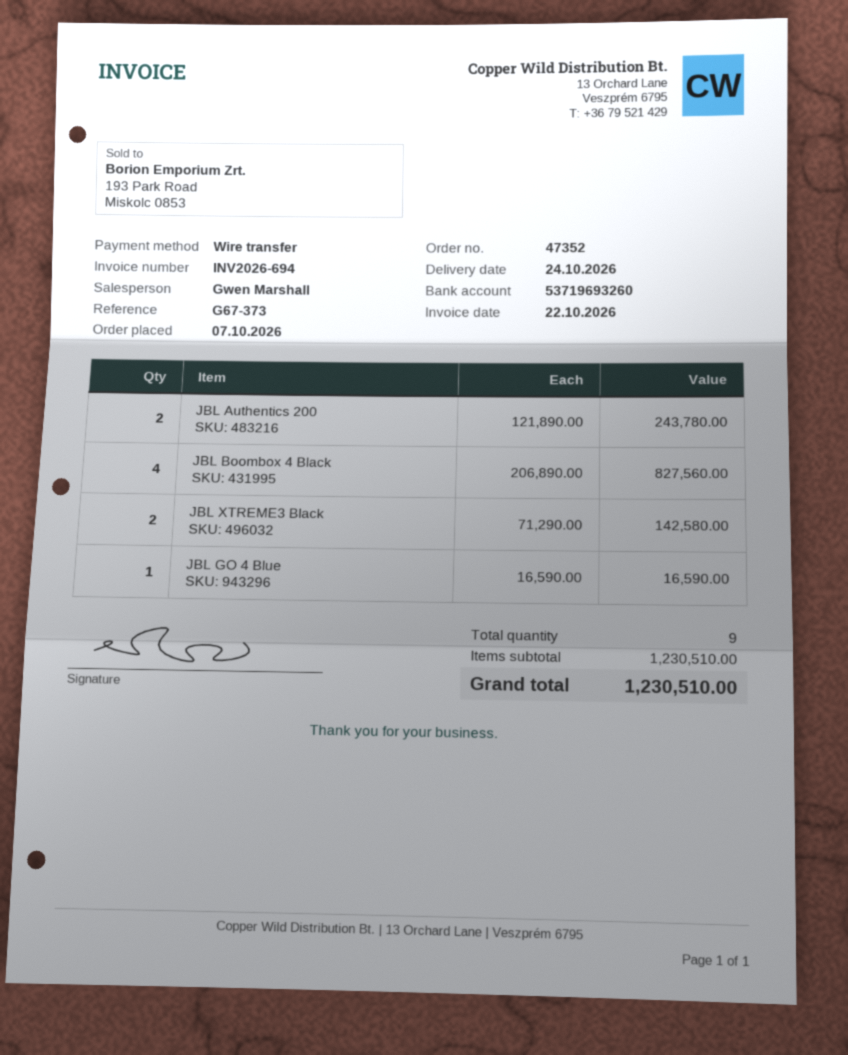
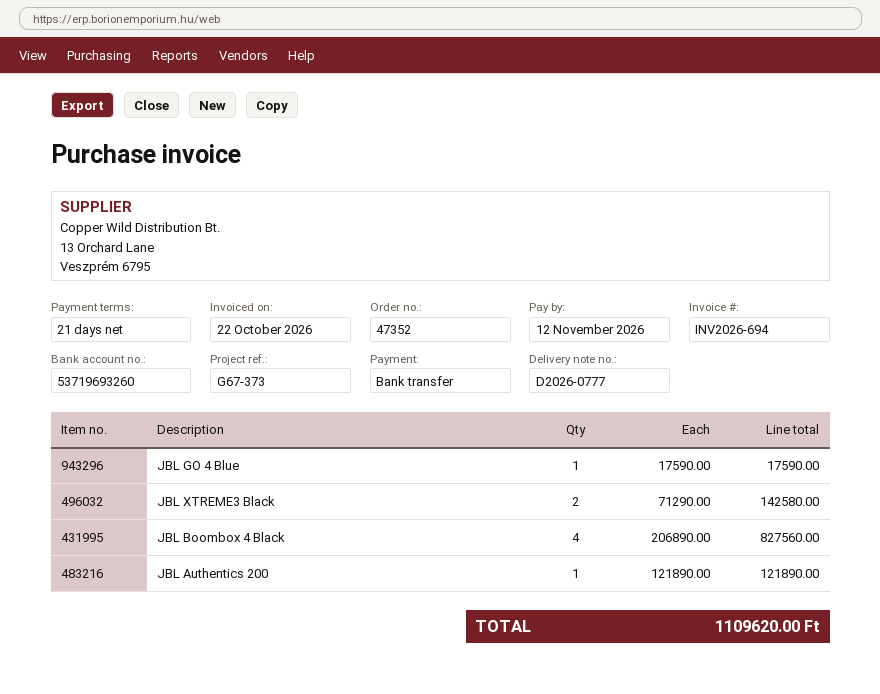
JBL Authentics 200: 2 x 121890.00 = 243780.00 -> 1 x 121890.00 = 121890.00
JBL GO 4 Blue: 1 x 16590.00 = 16590.00 -> 1 x 17590.00 = 17590.00
total: 1230510.00 -> 1109620.00

